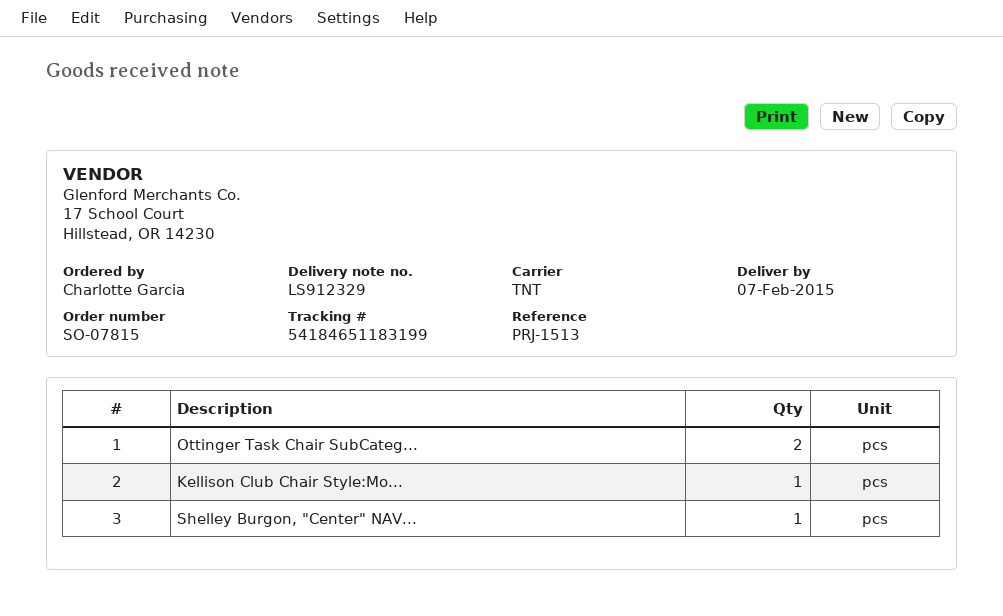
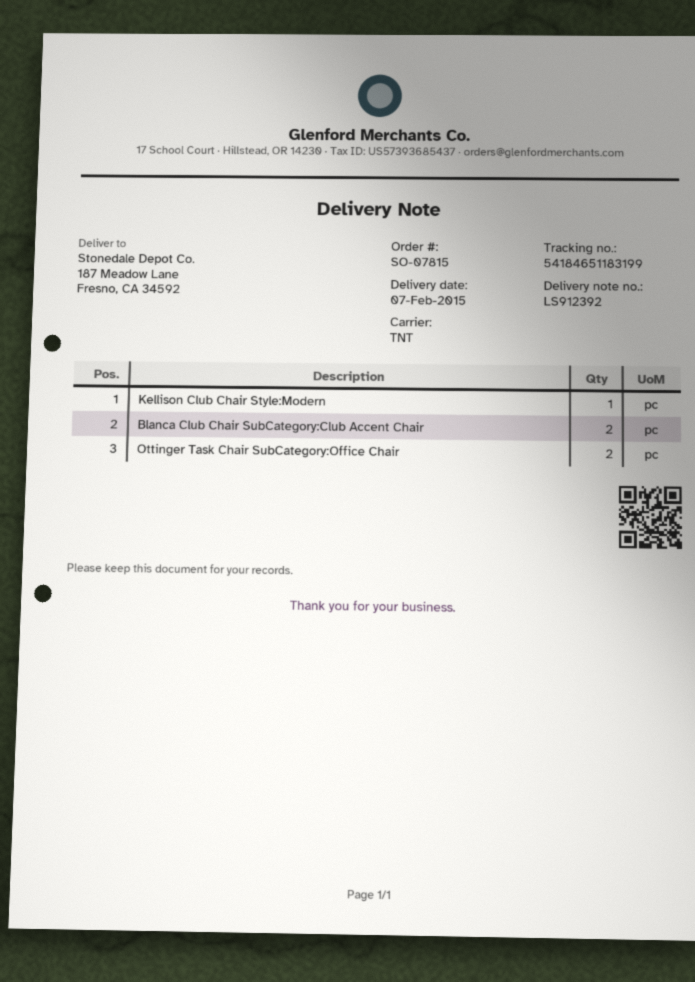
delivery note number: LS912329 -> LS912392
Shelley Burgon, "Center" NAV...: 1 -> none
Blanca Club Chair SubCategory:Club Accent Chair: none -> 2

